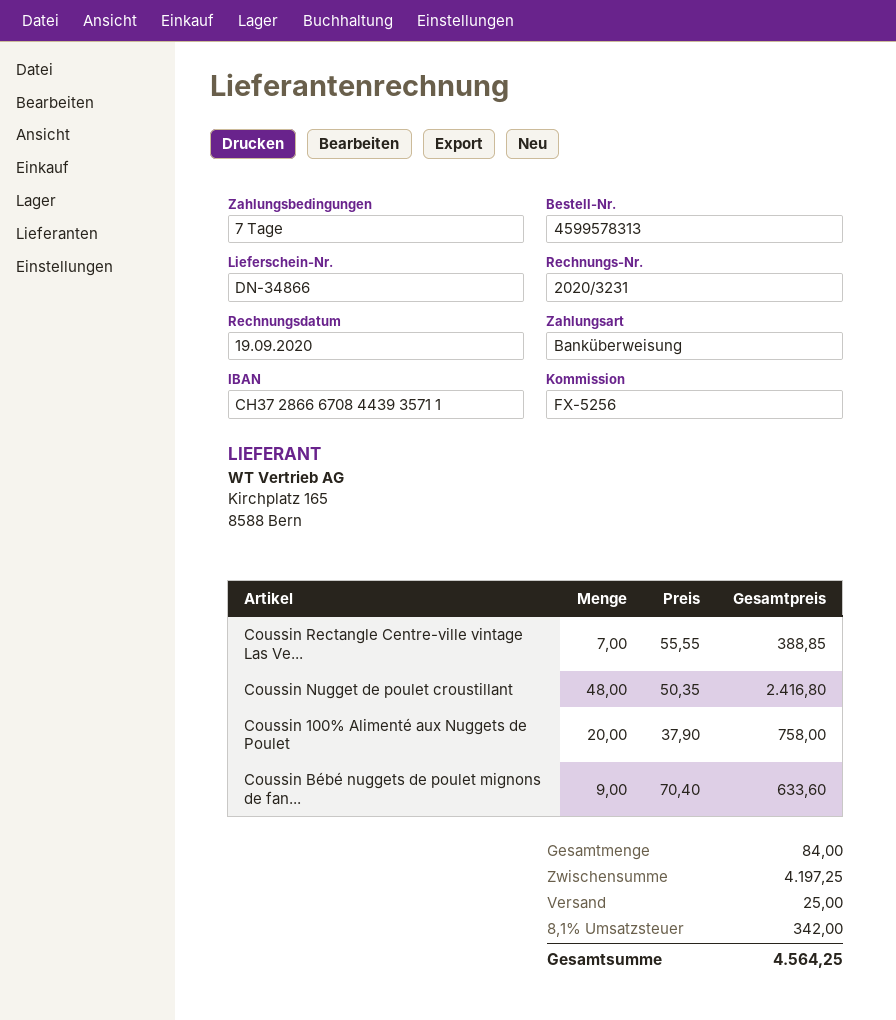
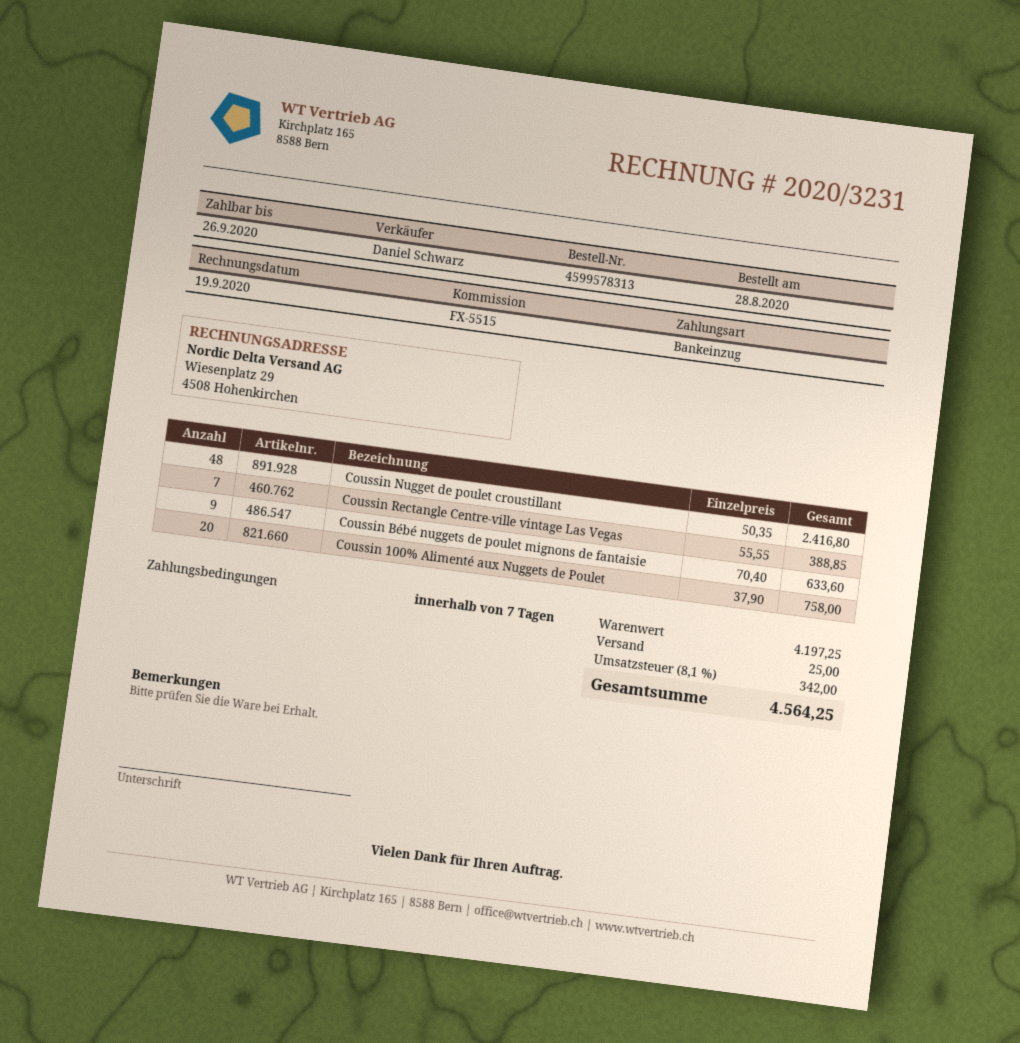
reference: FX-5256 -> FX-5515
payment method: bank transfer -> direct debit

